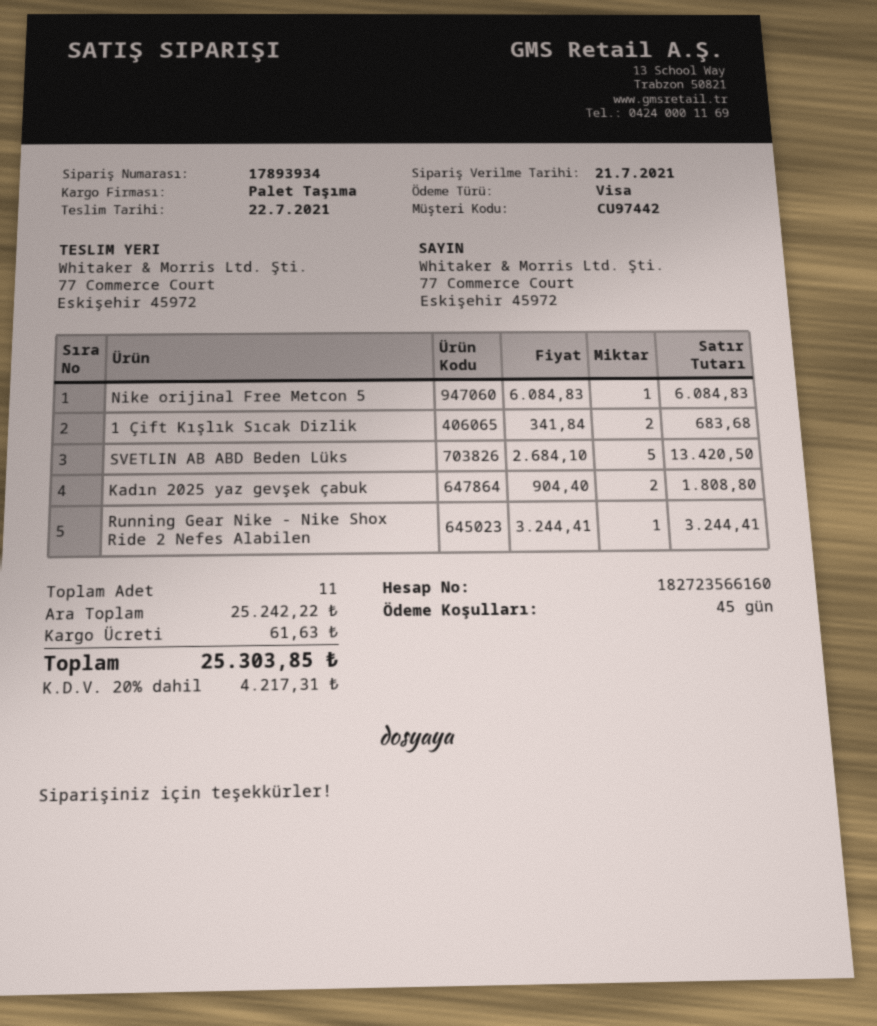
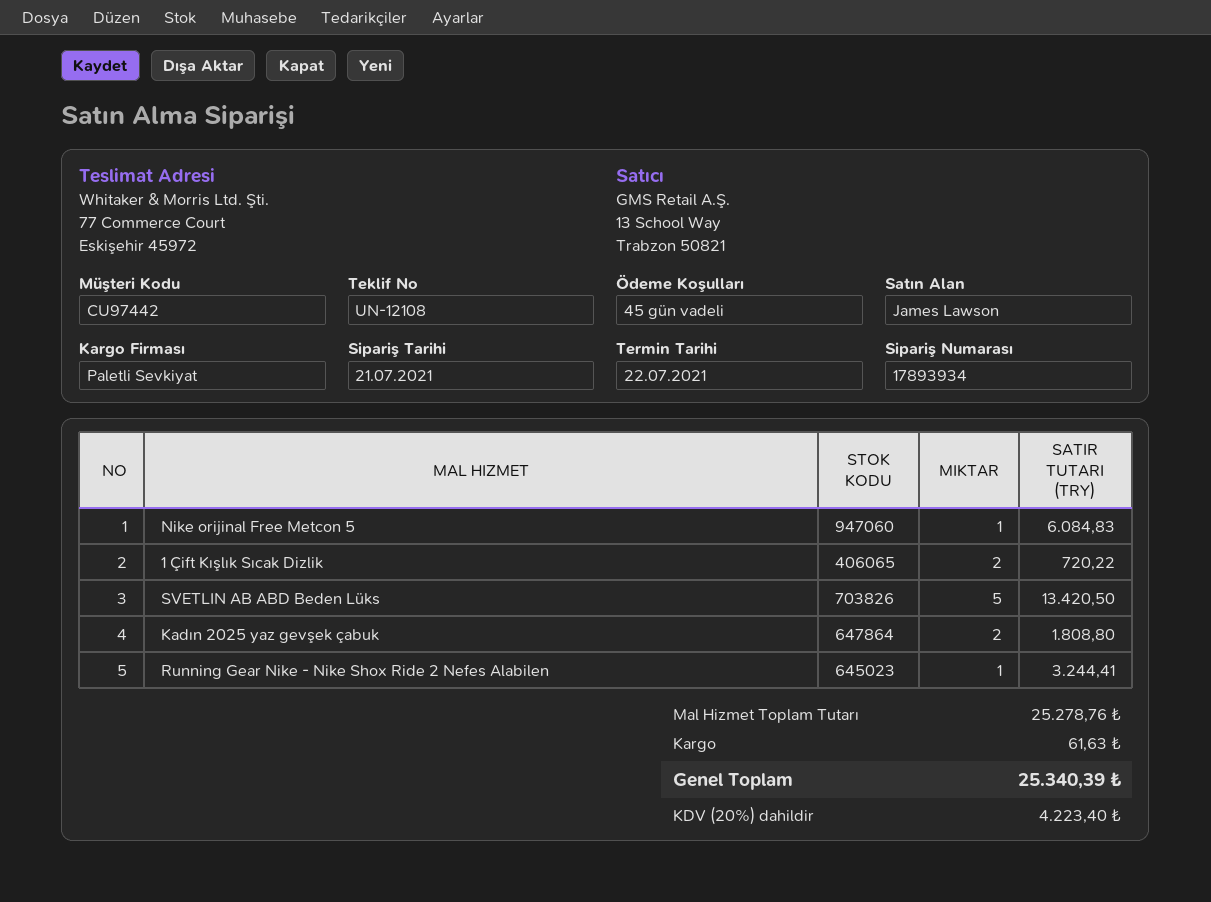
1 Çift Kışlık Sıcak Dizlik: 2 for 683.68 -> 2 for 720.22
subtotal: 25242.22 -> 25278.76
tax: 20% = 4217.31 -> 20% = 4223.40
total: 25303.85 -> 25340.39

